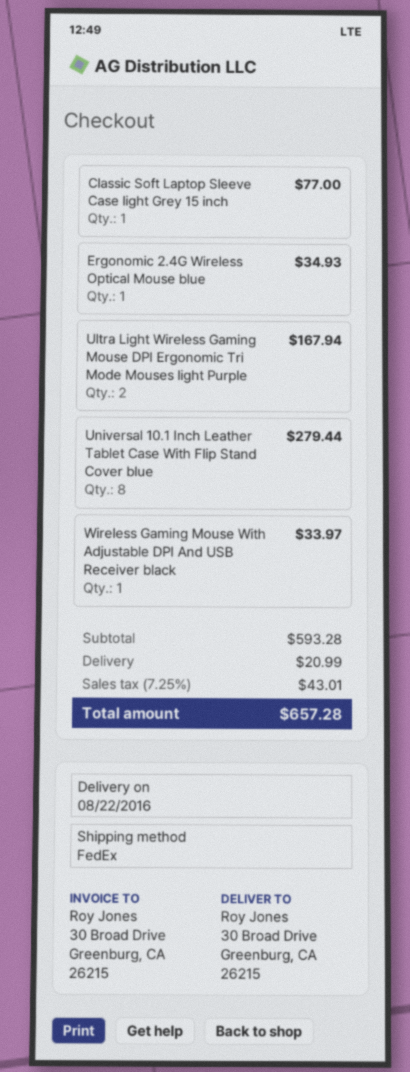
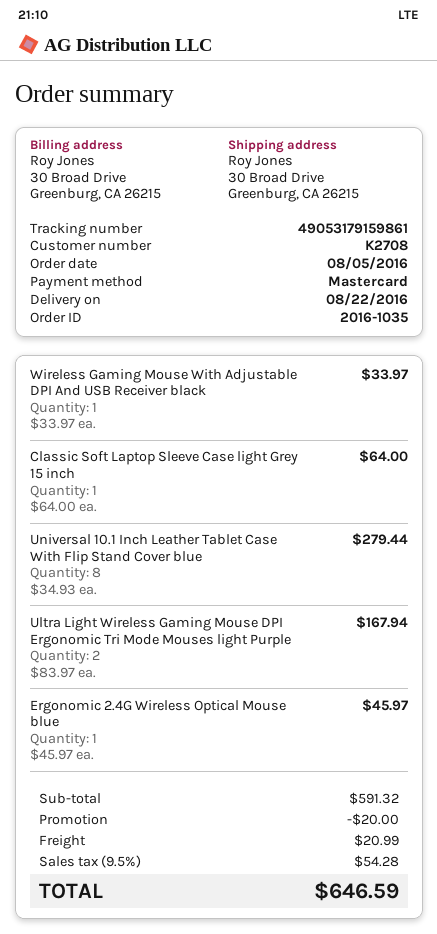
Classic Soft Laptop Sleeve Case light Grey 15 inch: 1 for 77.00 -> 1 for 64.00
Ergonomic 2.4G Wireless Optical Mouse blue: 1 for 34.93 -> 1 for 45.97
subtotal: 593.28 -> 591.32
discount: none -> 20.00
tax: 7.25% = 43.01 -> 9.5% = 54.28
total: 657.28 -> 646.59

